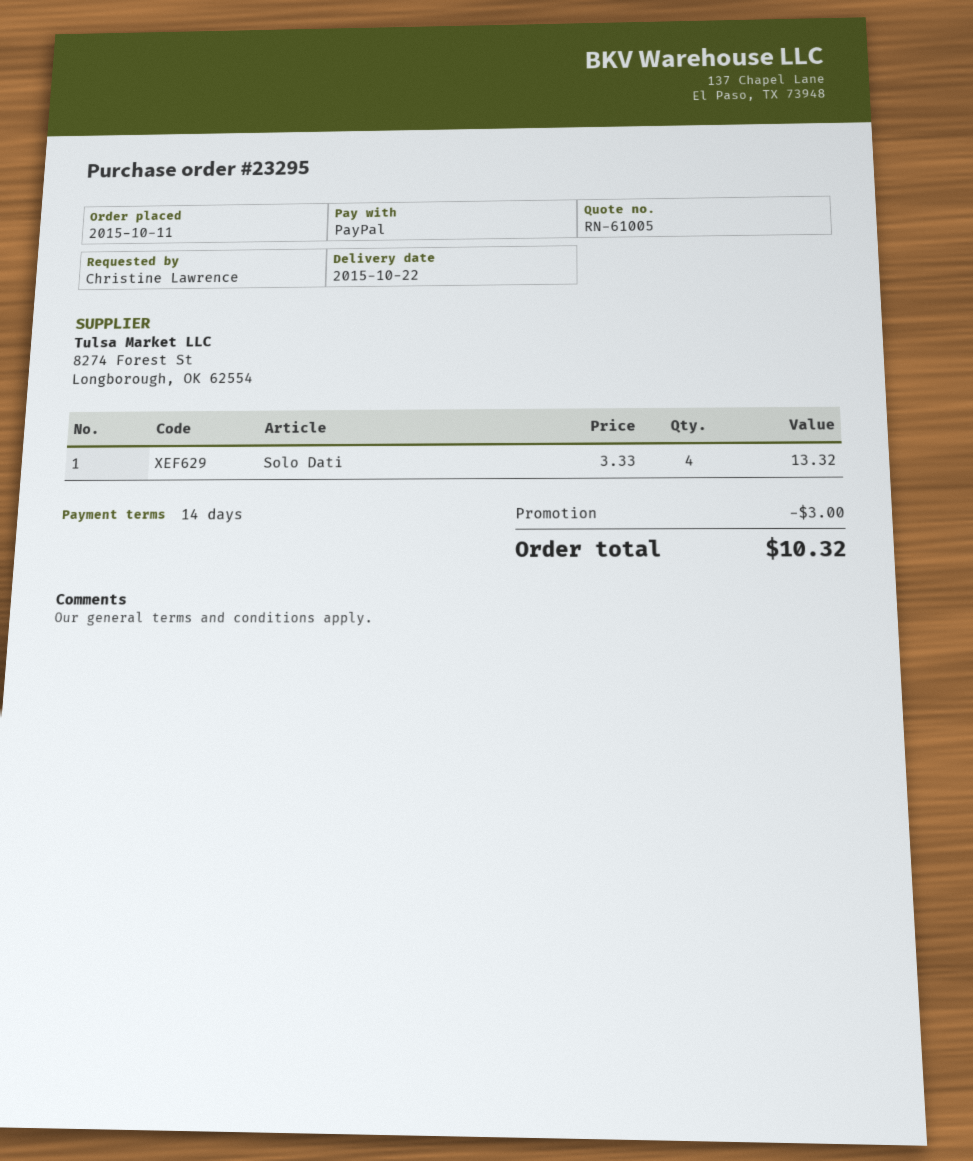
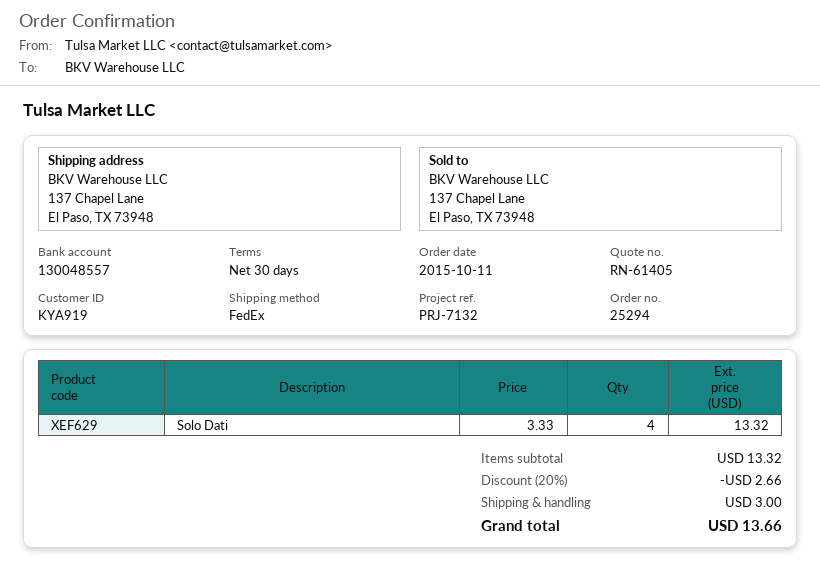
quote number: RN-61005 -> RN-61405
order number: 23295 -> 25294
payment terms: 14 days -> 30 days
discount: 3.00 -> 2.66
shipping: none -> 3.00
total: 10.32 -> 13.66

